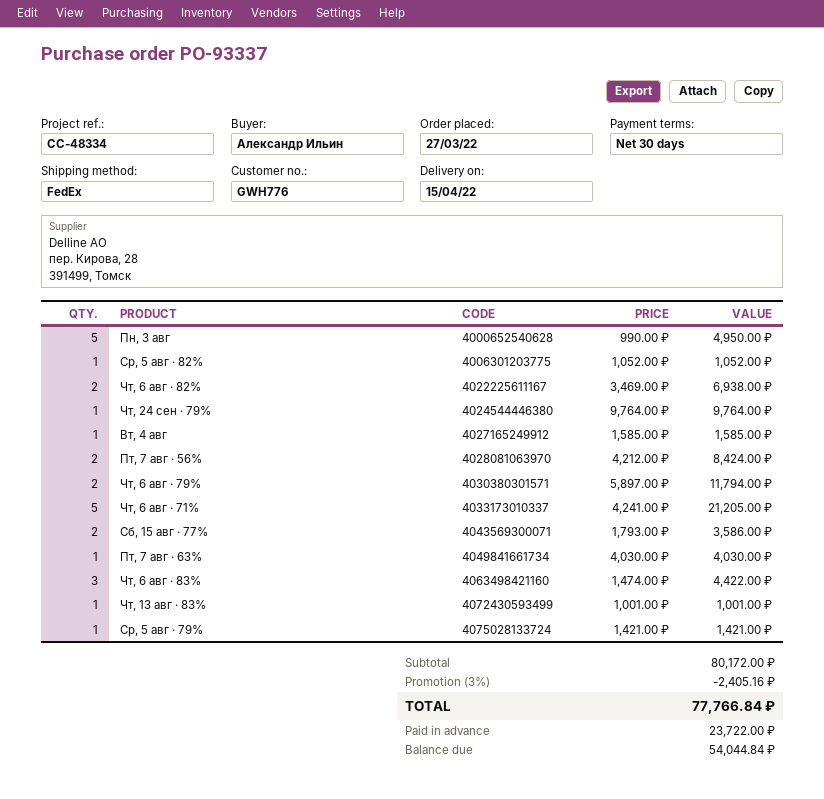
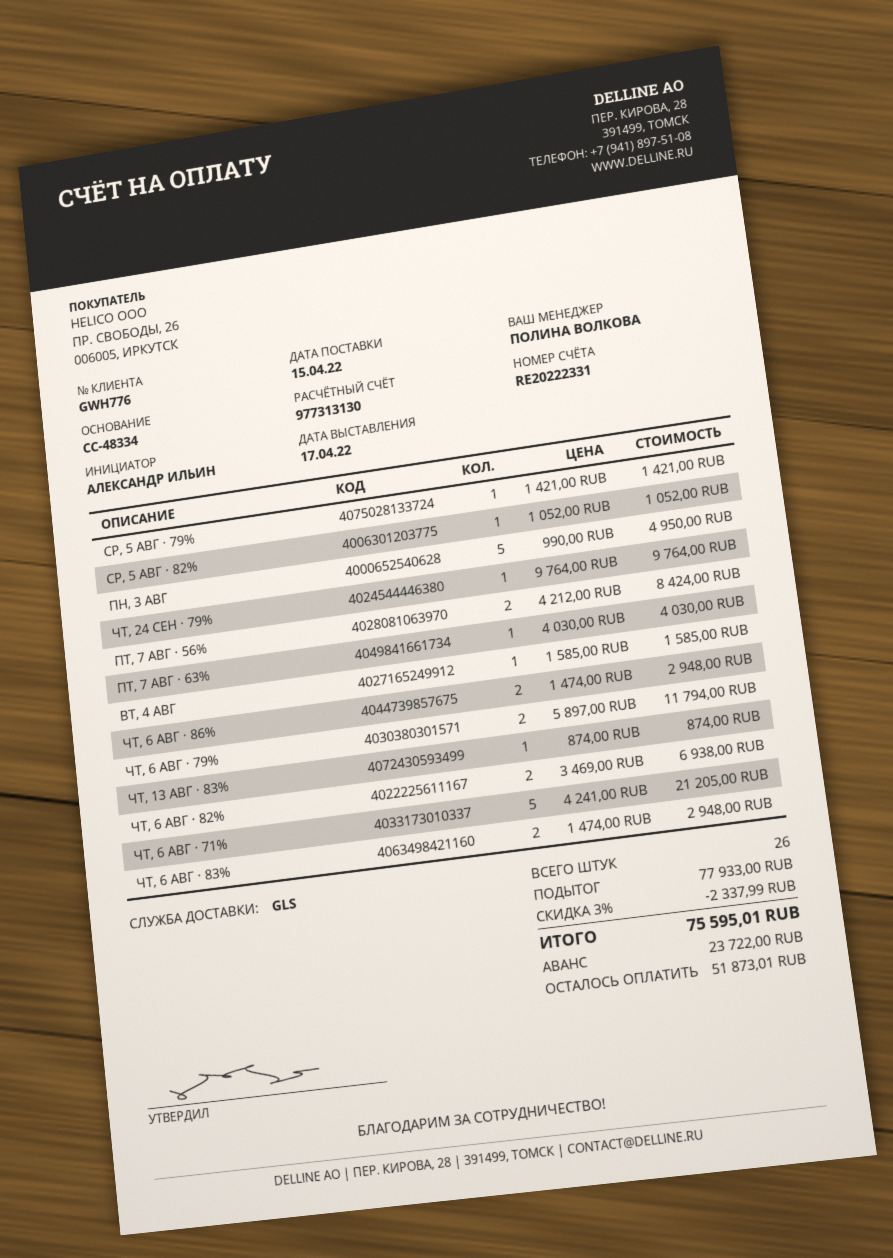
shipping method: FedEx -> GLS
Сб, 15 авг · 77%: 2 x 1793.00 = 3586.00 -> none
Чт, 6 авг · 83%: 3 x 1474.00 = 4422.00 -> 2 x 1474.00 = 2948.00
Чт, 13 авг · 83%: 1 x 1001.00 = 1001.00 -> 1 x 874.00 = 874.00
ЧТ, 6 АВГ · 86%: none -> 2 x 1474.00 = 2948.00
subtotal: 80172.00 -> 77933.00
discount: 3% = 2405.16 -> 3% = 2337.99
total: 77766.84 -> 75595.01
balance: 54044.84 -> 51873.01

